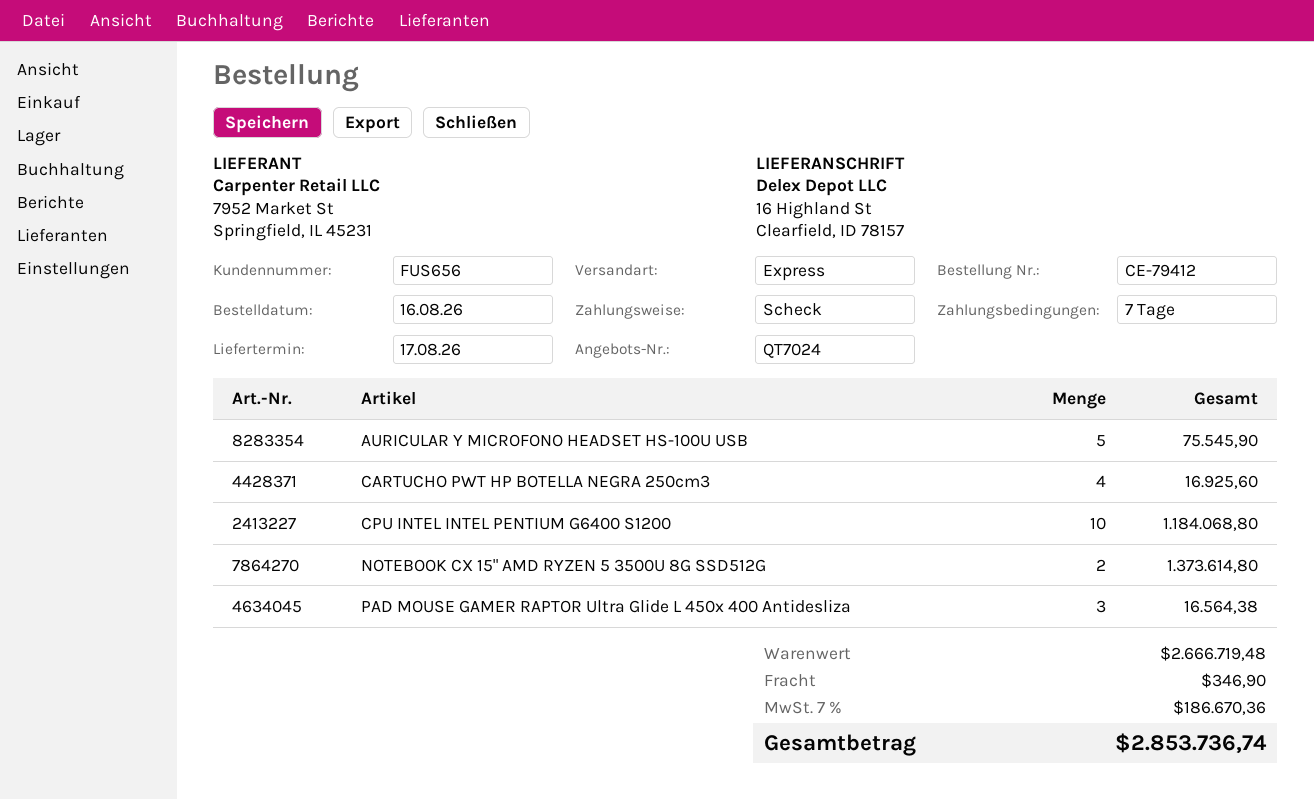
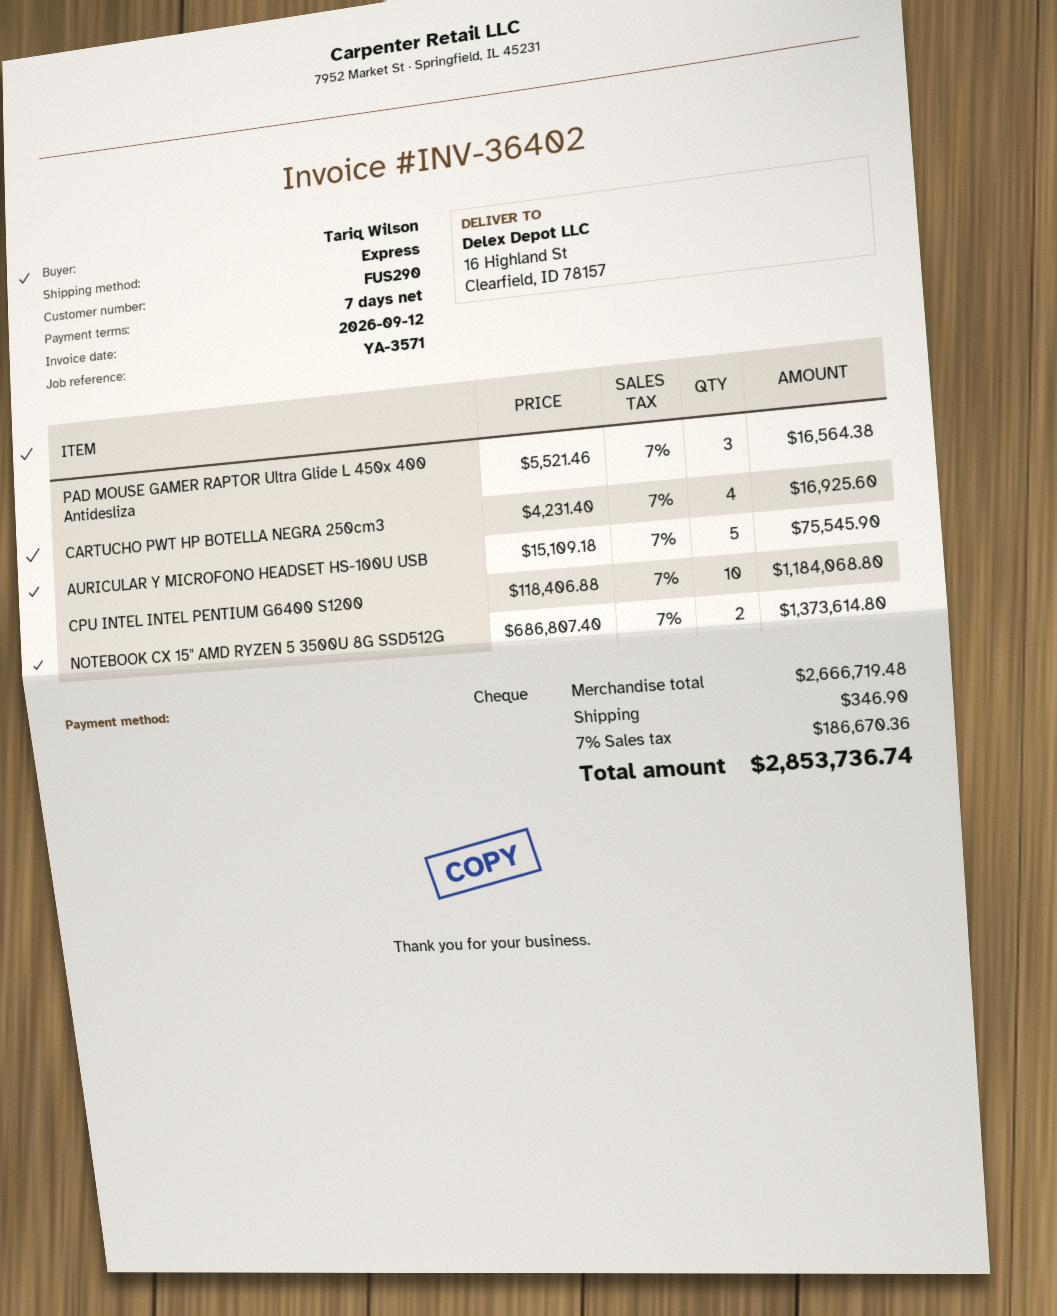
customer number: FUS656 -> FUS290

